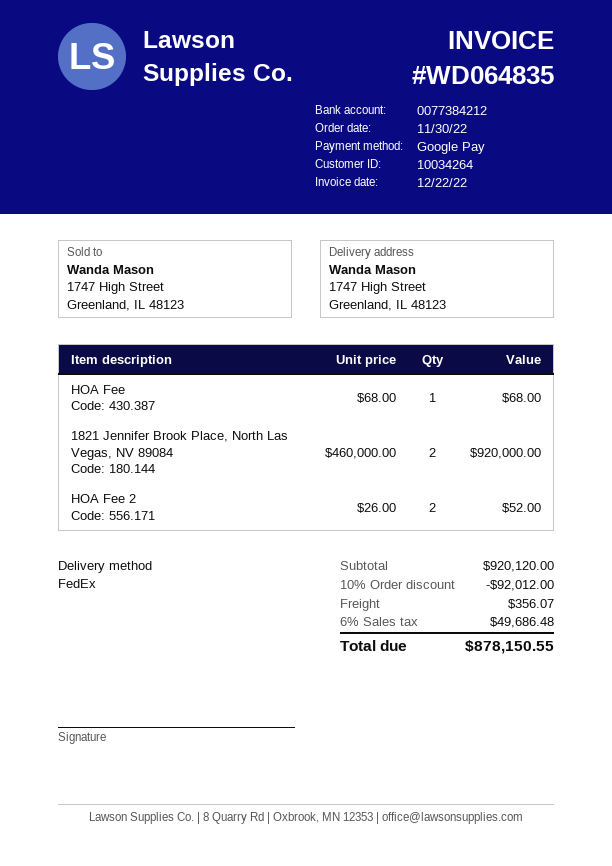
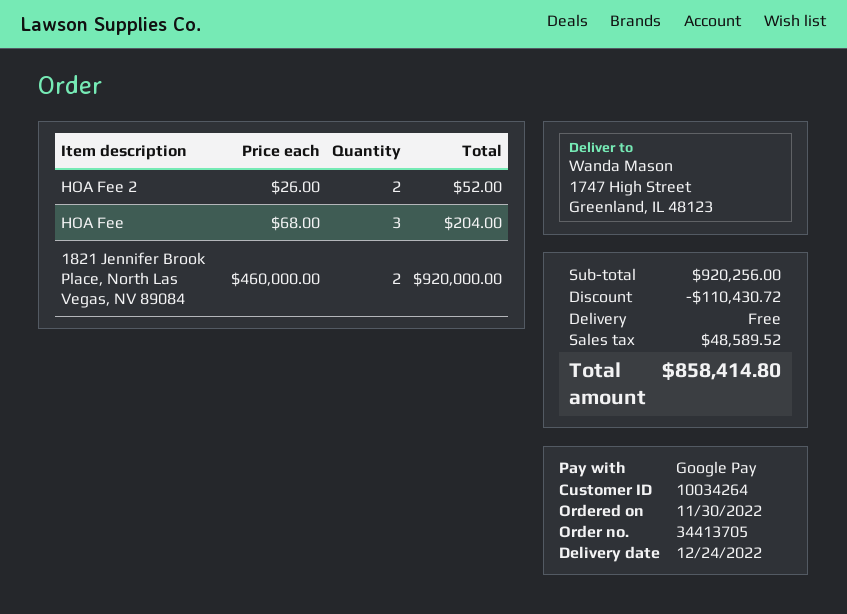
HOA Fee: 1 x 68.00 = 68.00 -> 3 x 68.00 = 204.00
subtotal: 920120.00 -> 920256.00
discount: 92012.00 -> 110430.72
shipping: 356.07 -> 0.00
tax: 49686.48 -> 48589.52
total: 878150.55 -> 858414.80

